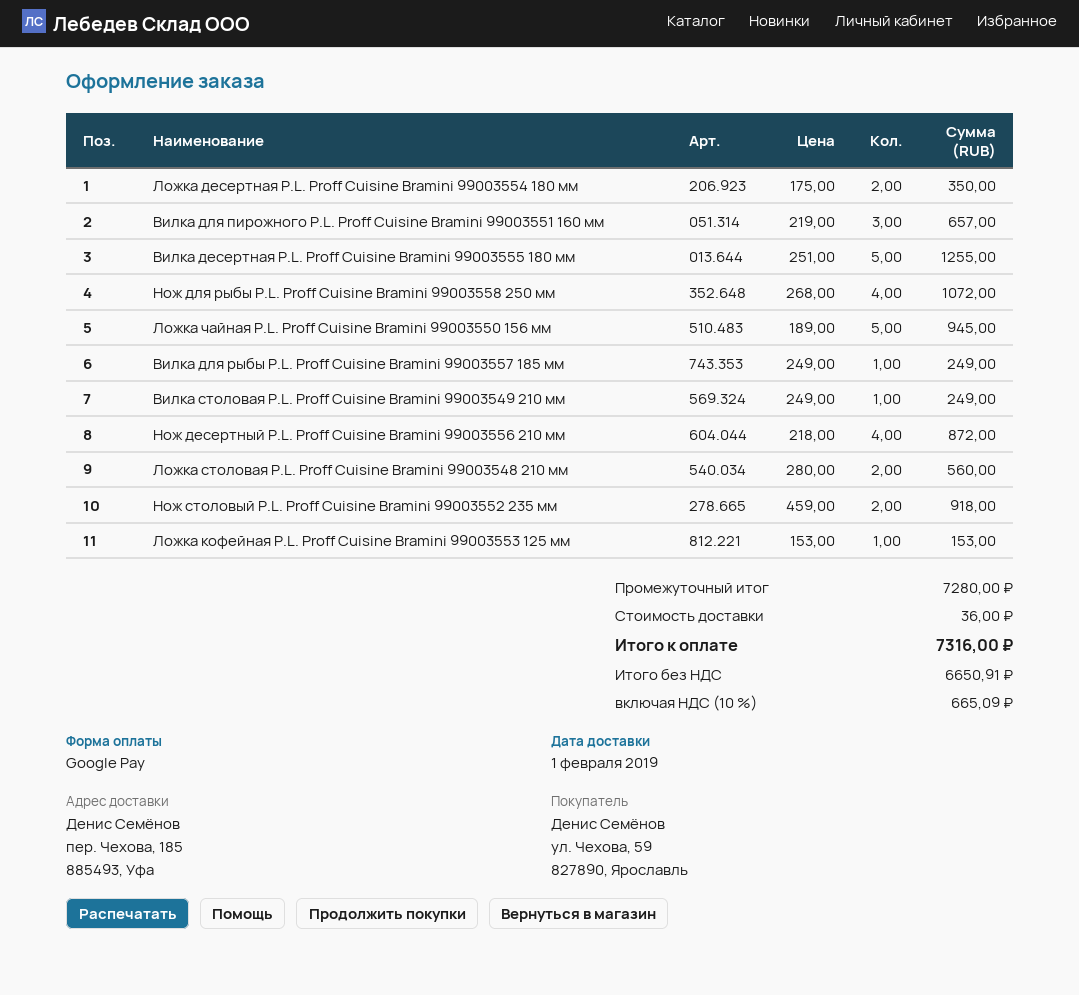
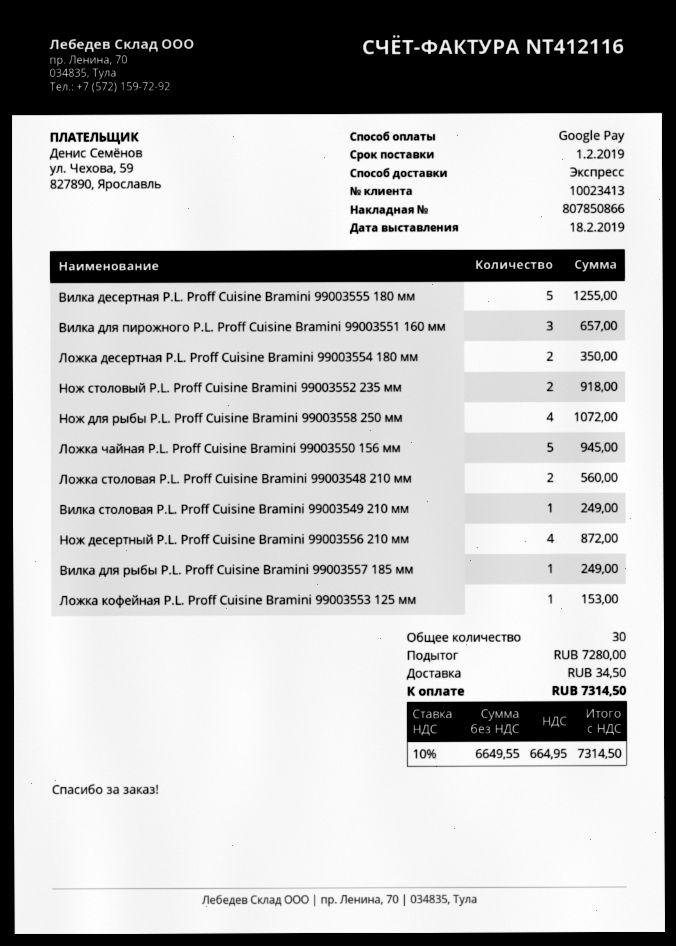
shipping: 36.00 -> 34.50
net: 6650.91 -> 6649.55
tax: 10% = 665.09 -> 10% = 664.95
total: 7316.00 -> 7314.50

